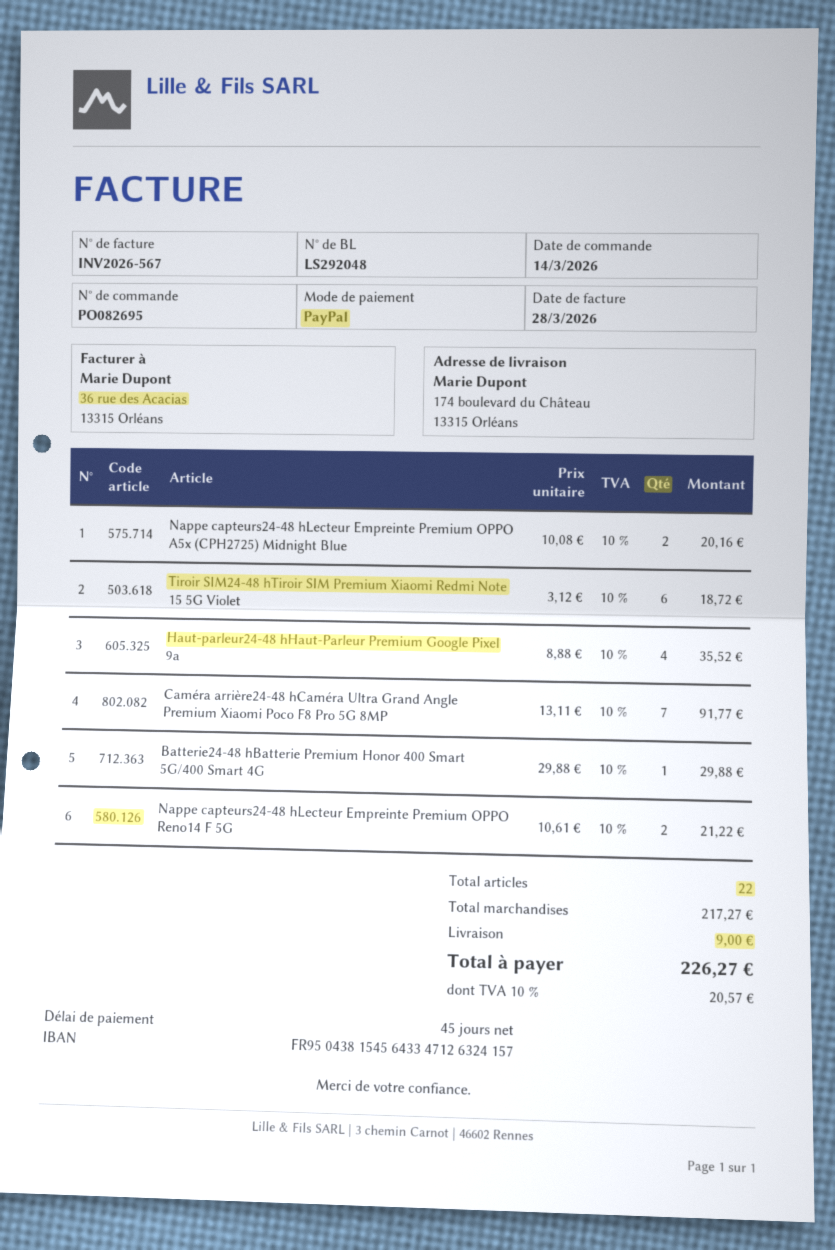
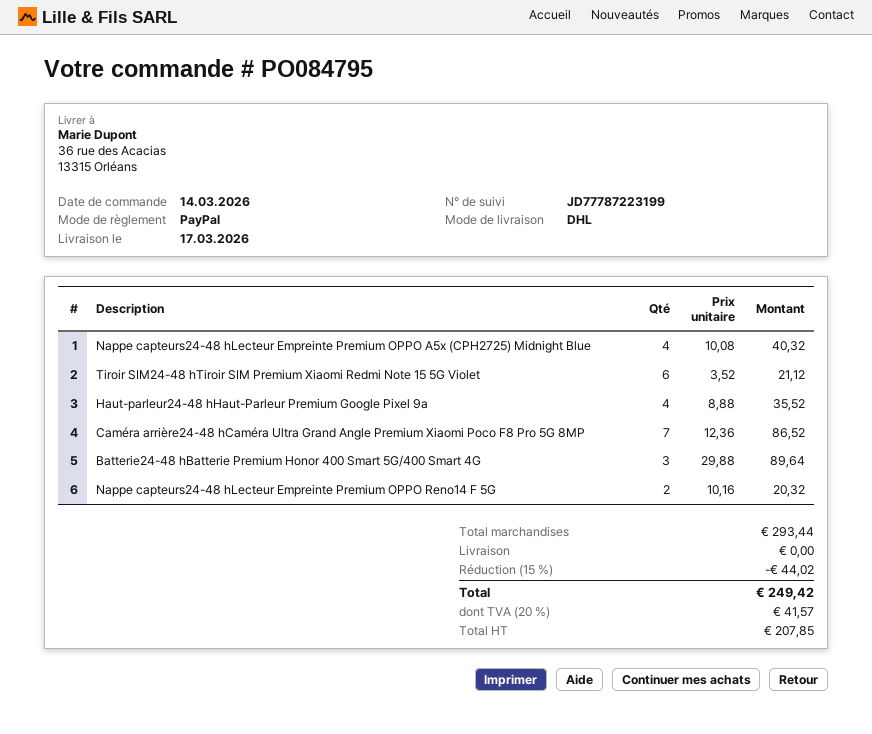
order number: PO082695 -> PO084795
ship to: 174 boulevard du Château, 13315 Orléans -> 36 rue des Acacias, 13315 Orléans
Nappe capteurs24-48 hLecteur Empreinte Premium OPPO A5x (CPH2725) Midnight Blue: 2 x 10.08 = 20.16 -> 4 x 10.08 = 40.32
Tiroir SIM24-48 hTiroir SIM Premium Xiaomi Redmi Note 15 5G Violet: 6 x 3.12 = 18.72 -> 6 x 3.52 = 21.12
Caméra arrière24-48 hCaméra Ultra Grand Angle Premium Xiaomi Poco F8 Pro 5G 8MP: 7 x 13.11 = 91.77 -> 7 x 12.36 = 86.52
Batterie24-48 hBatterie Premium Honor 400 Smart 5G/400 Smart 4G: 1 x 29.88 = 29.88 -> 3 x 29.88 = 89.64
Nappe capteurs24-48 hLecteur Empreinte Premium OPPO Reno14 F 5G: 2 x 10.61 = 21.22 -> 2 x 10.16 = 20.32
subtotal: 217.27 -> 293.44
discount: none -> 15% = 44.02
shipping: 9.00 -> 0.00
tax: 10% = 20.57 -> 20% = 41.57
total: 226.27 -> 249.42

